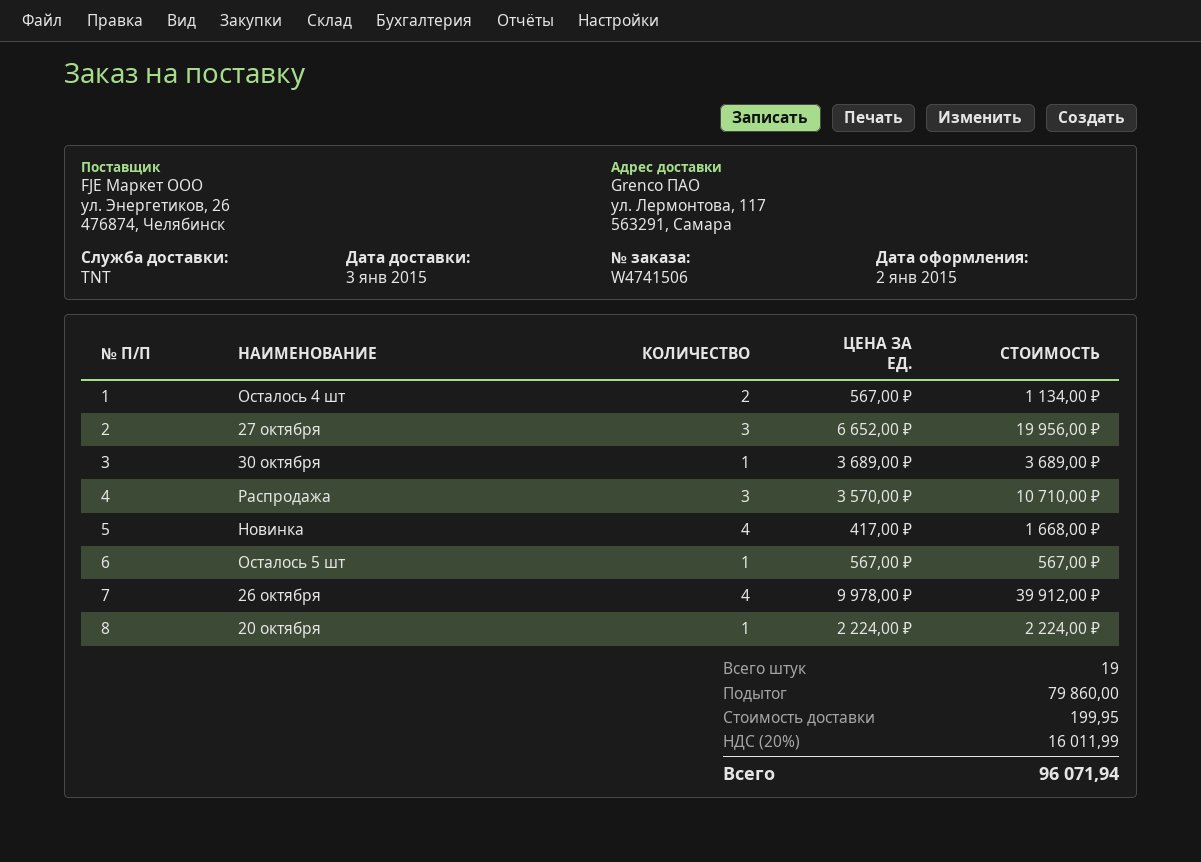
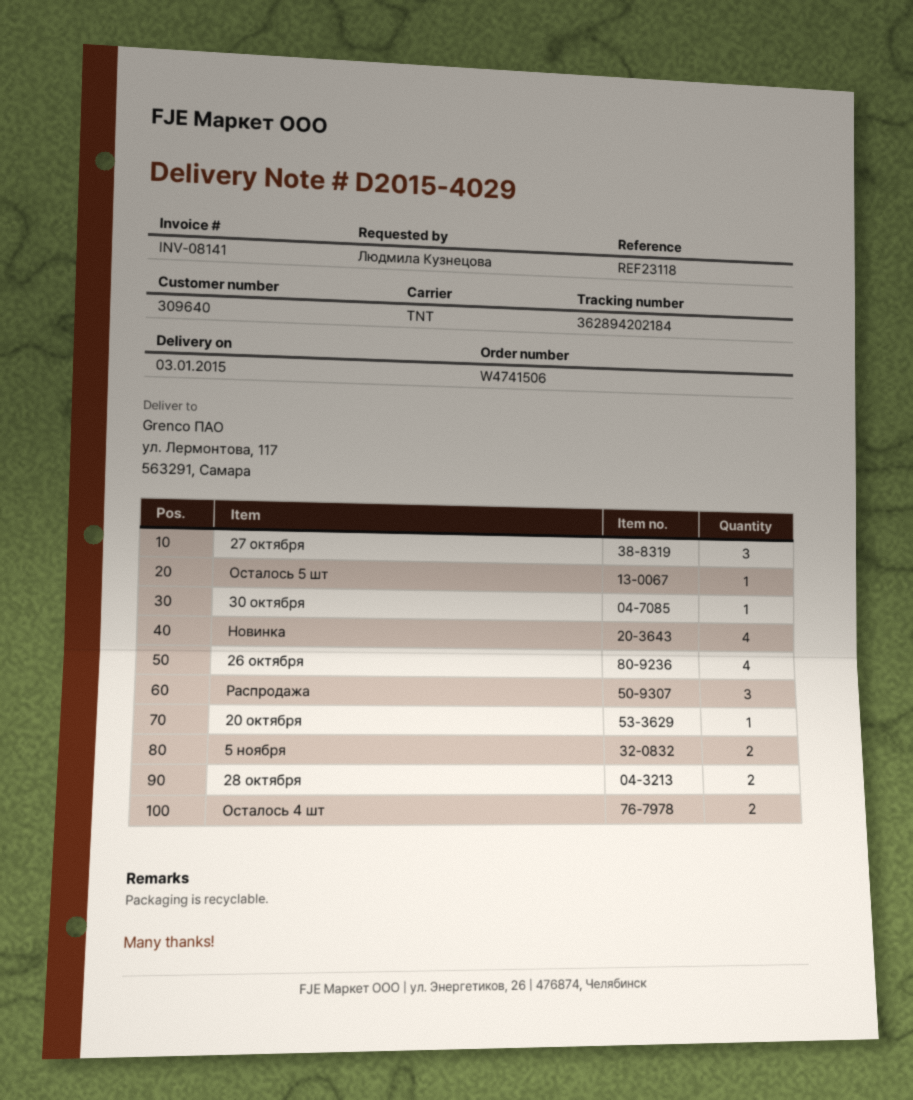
5 ноября: none -> 2
28 октября: none -> 2

